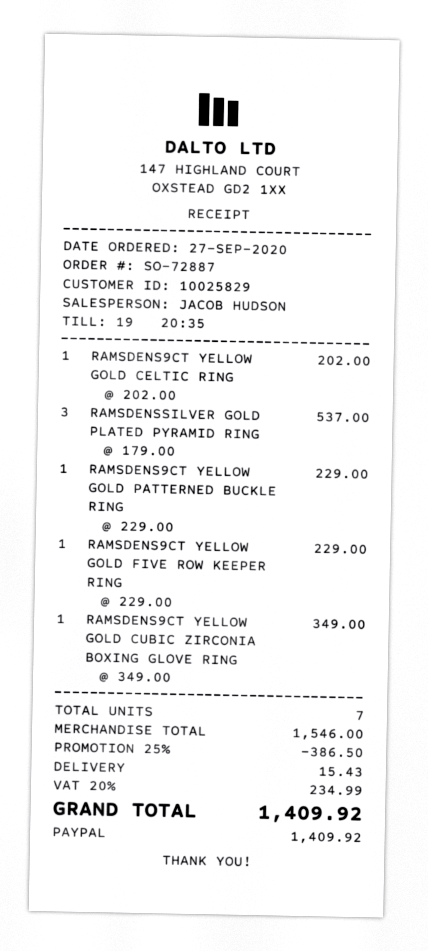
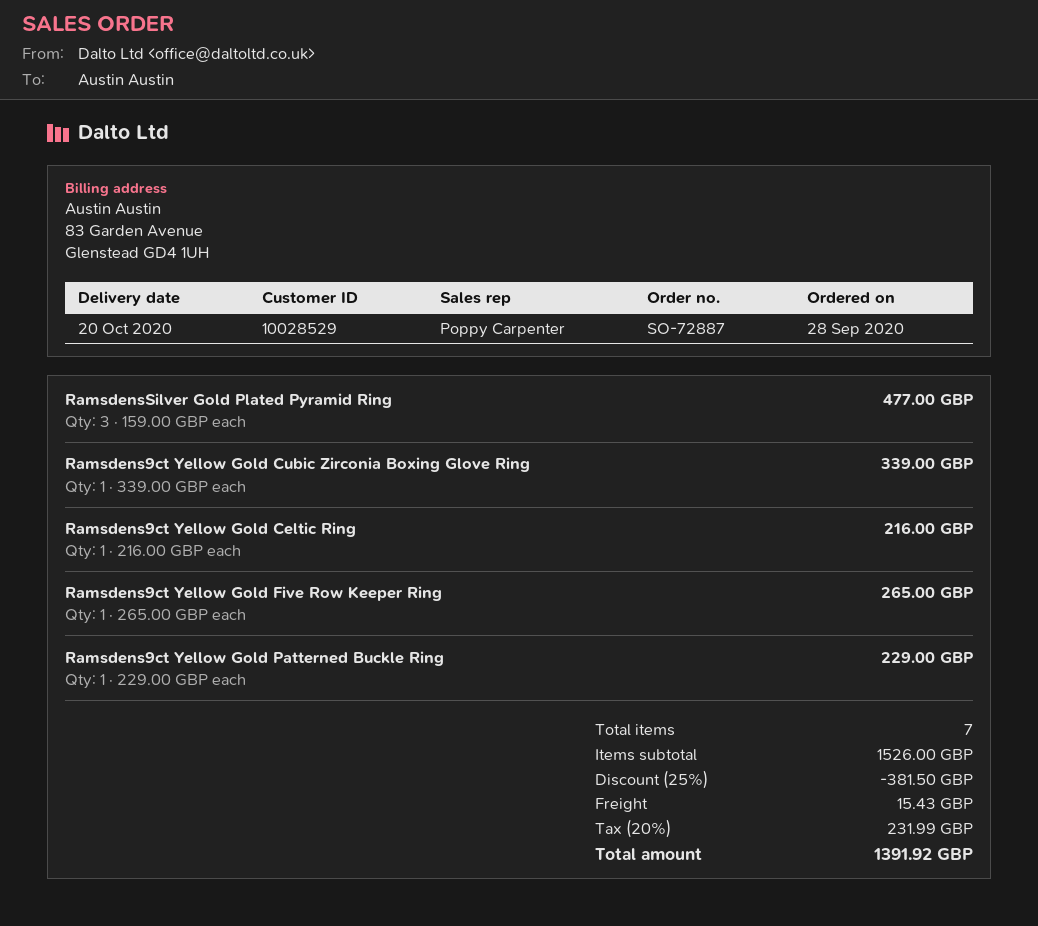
order date: 2020-09-27 -> 2020-09-28
customer number: 10025829 -> 10028529
sales rep: JACOB HUDSON -> Poppy Carpenter
RAMSDENS9CT YELLOW GOLD CELTIC RING: 1 x 202.00 = 202.00 -> 1 x 216.00 = 216.00
RAMSDENSSILVER GOLD PLATED PYRAMID RING: 3 x 179.00 = 537.00 -> 3 x 159.00 = 477.00
RAMSDENS9CT YELLOW GOLD FIVE ROW KEEPER RING: 1 x 229.00 = 229.00 -> 1 x 265.00 = 265.00
RAMSDENS9CT YELLOW GOLD CUBIC ZIRCONIA BOXING GLOVE RING: 1 x 349.00 = 349.00 -> 1 x 339.00 = 339.00
subtotal: 1546.00 -> 1526.00
discount: 25% = 386.50 -> 25% = 381.50
tax: 20% = 234.99 -> 20% = 231.99
total: 1409.92 -> 1391.92

